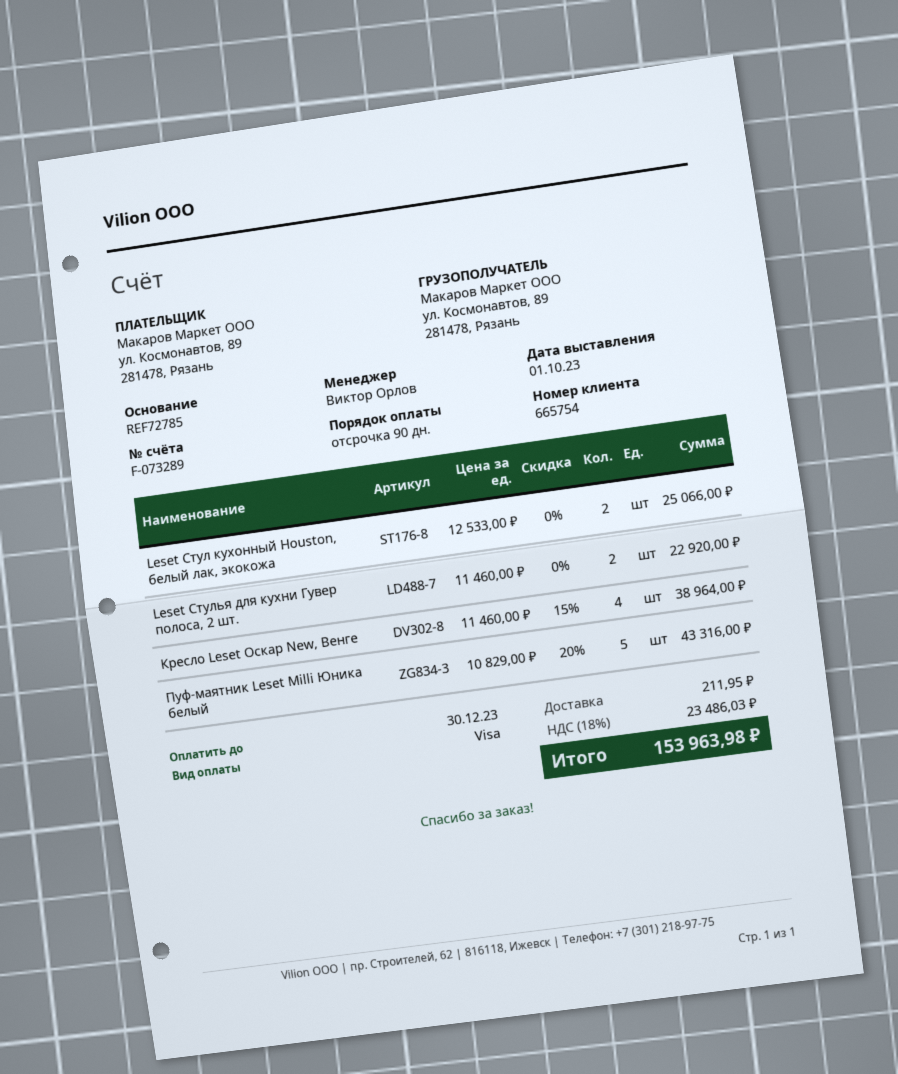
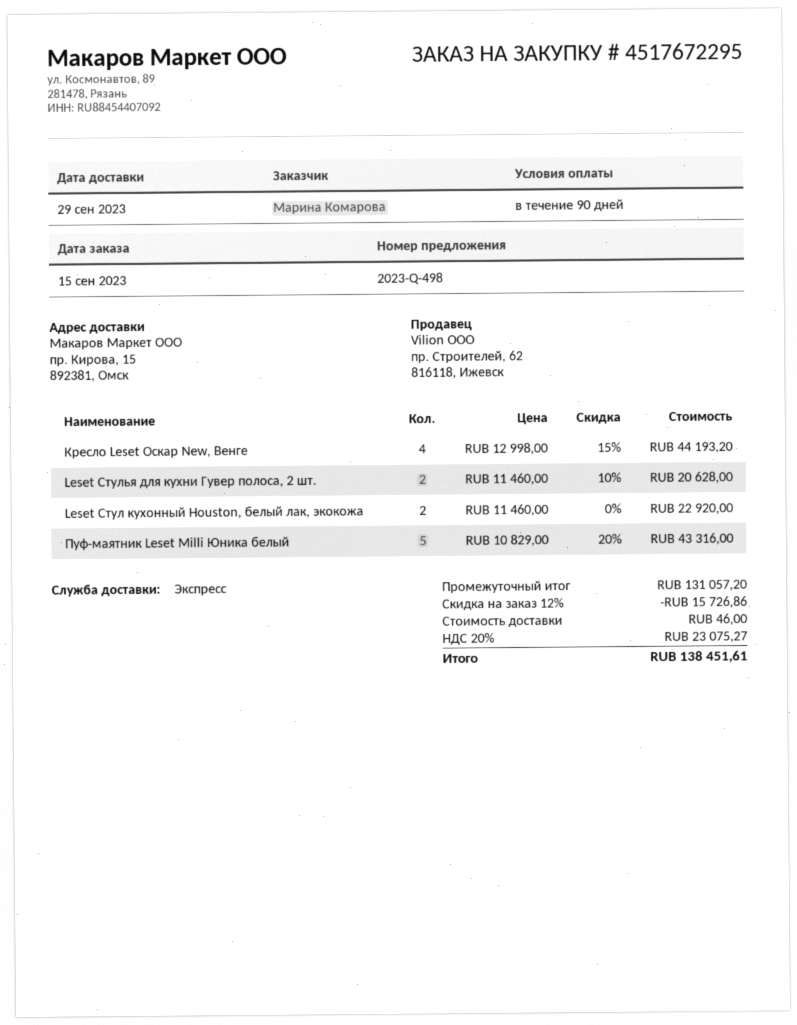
ship to: ул. Космонавтов, 89, 281478, Рязань -> пр. Кирова, 15, 892381, Омск
Leset Стул кухонный Houston, белый лак, экокожа: 2 x 12533.00 = 25066.00 -> 2 x 11460.00 = 22920.00
Leset Стулья для кухни Гувер полоса, 2 шт.: 2 x 11460.00 = 22920.00 -> 2 x 11460.00 - 10% = 20628.00
Кресло Leset Оскар New, Венге: 4 x 11460.00 - 15% = 38964.00 -> 4 x 12998.00 - 15% = 44193.20
discount: none -> 12% = 15726.86
shipping: 211.95 -> 46.00
tax: 18% = 23486.03 -> 20% = 23075.27
total: 153963.98 -> 138451.61

